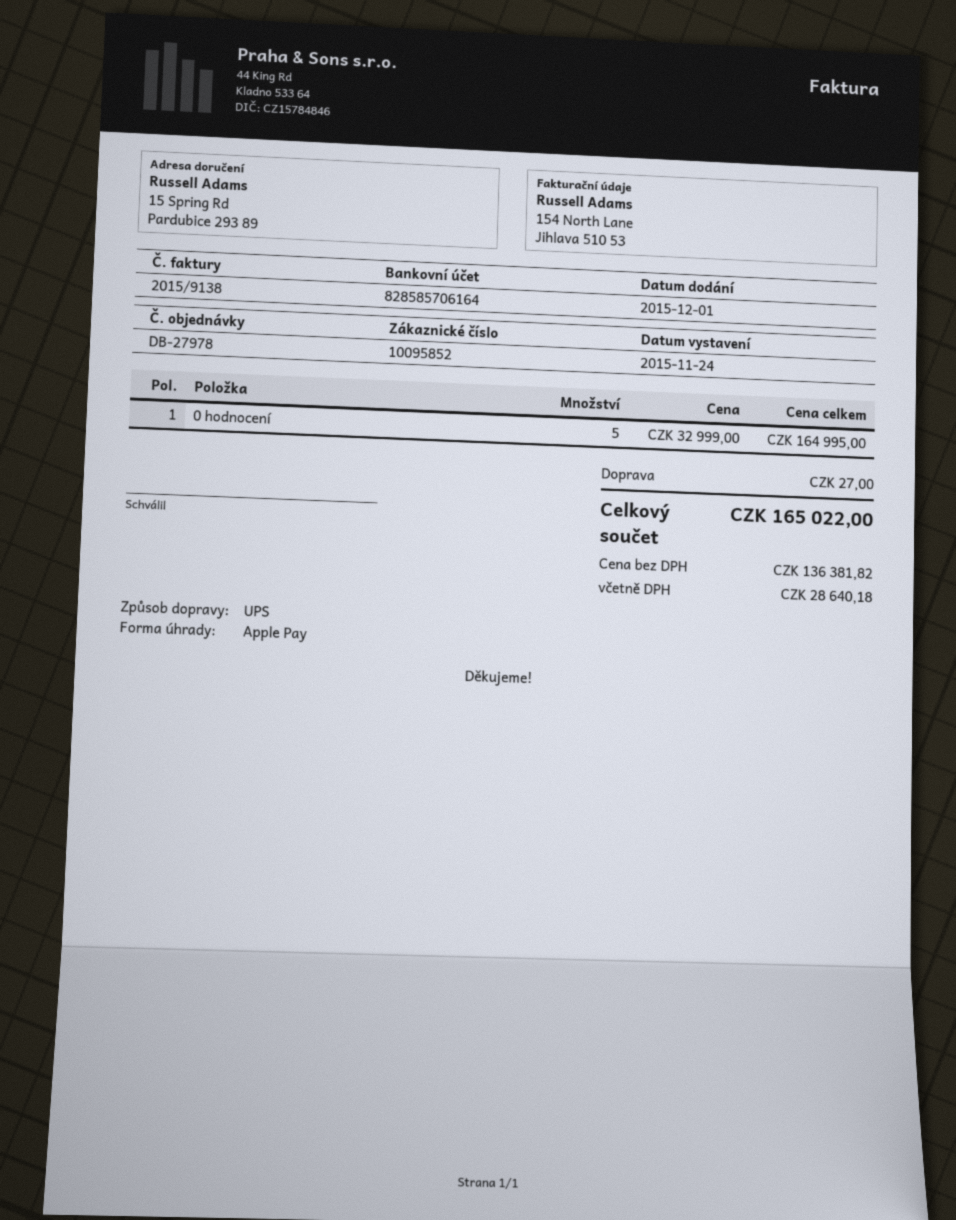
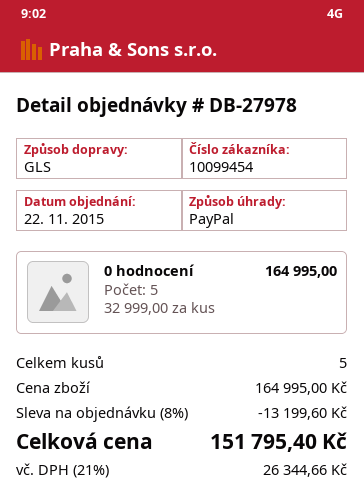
customer number: 10095852 -> 10099454
payment method: Apple Pay -> PayPal
shipping method: UPS -> GLS
discount: none -> 8% = 13199.60
shipping: 27.00 -> none
tax: 28640.18 -> 26344.66
total: 165022.00 -> 151795.40

